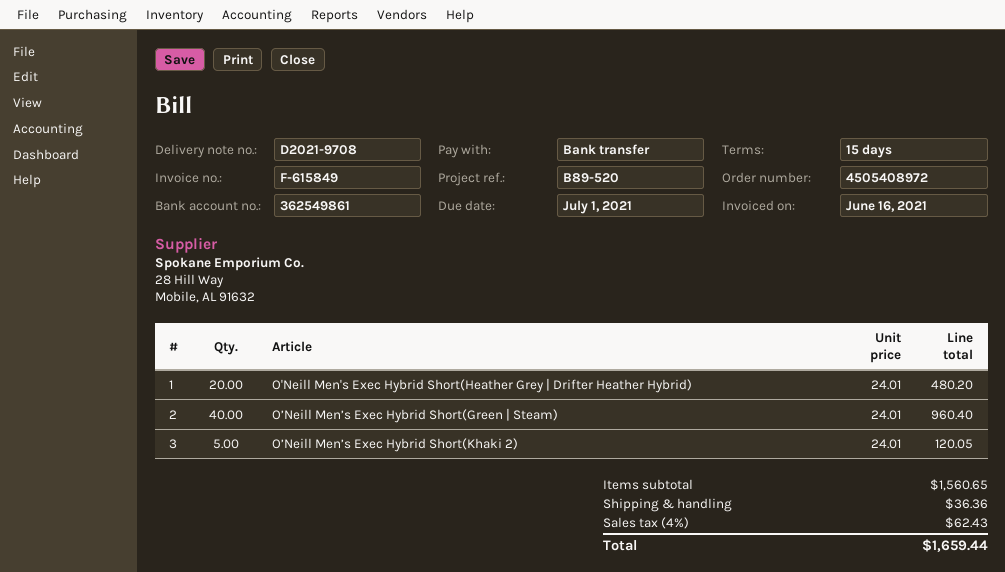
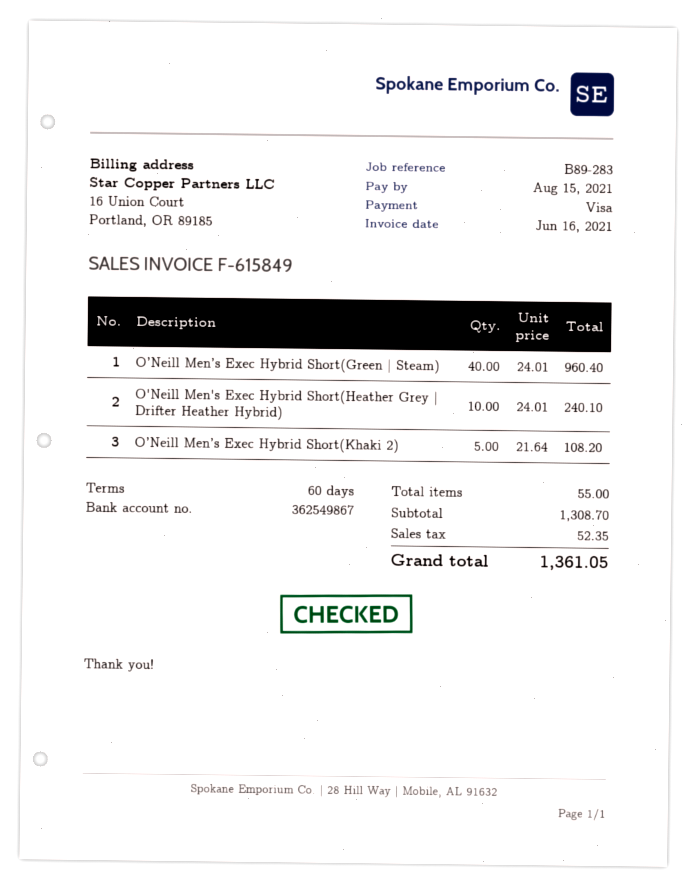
payment terms: 15 days -> 60 days
due date: 2021-07-01 -> 2021-08-15
reference: B89-520 -> B89-283
payment method: bank transfer -> Visa
bank account: 362549861 -> 362549867
O'Neill Men's Exec Hybrid Short(Heather Grey | Drifter Heather Hybrid): 20 x 24.01 = 480.20 -> 10 x 24.01 = 240.10
O’Neill Men’s Exec Hybrid Short(Khaki 2): 5 x 24.01 = 120.05 -> 5 x 21.64 = 108.20
subtotal: 1560.65 -> 1308.70
shipping: 36.36 -> none
tax: 62.43 -> 52.35
total: 1659.44 -> 1361.05

